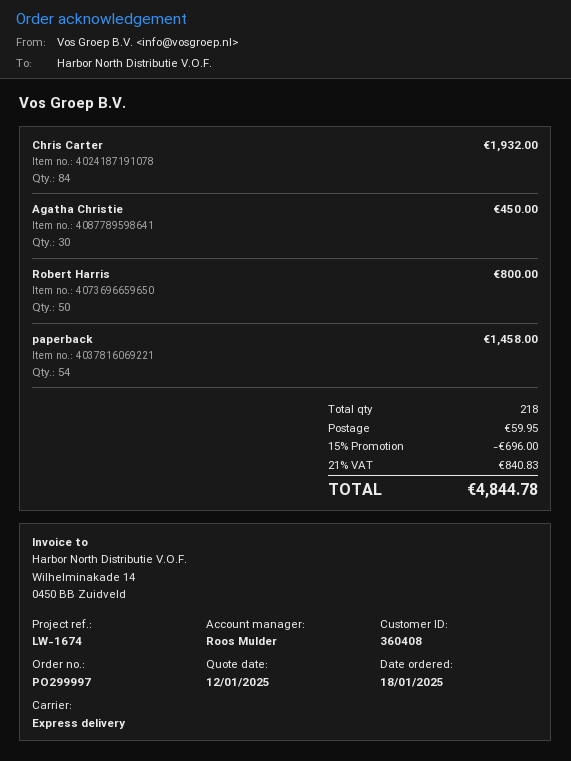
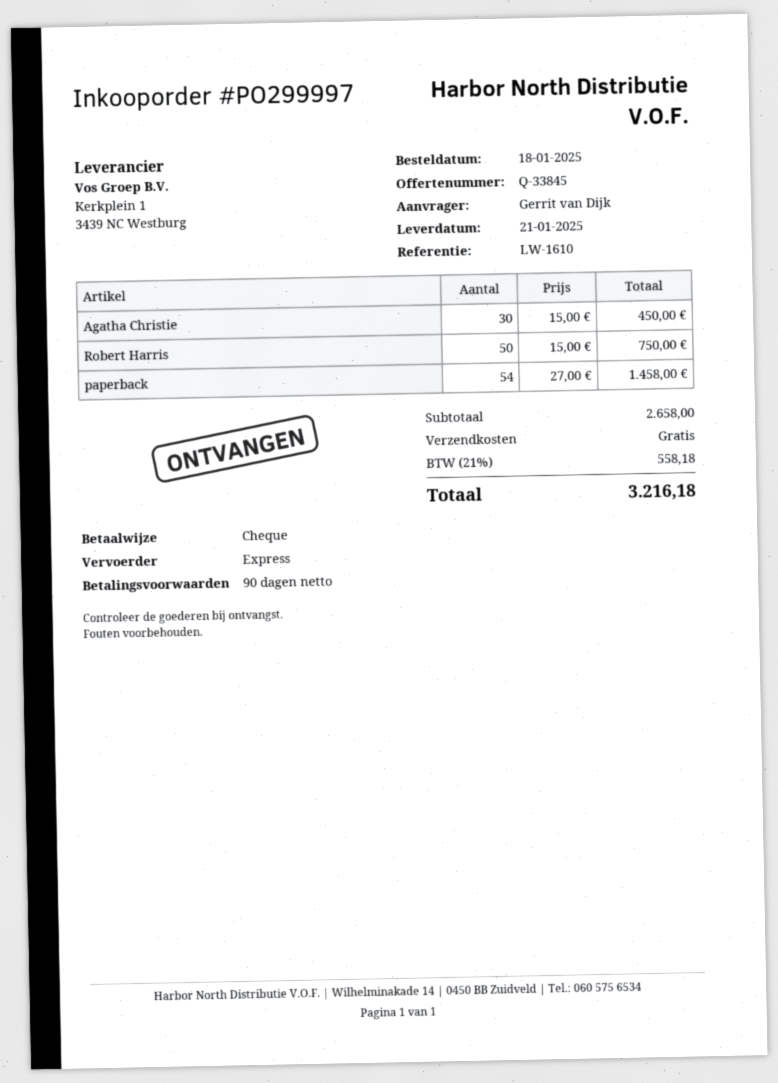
reference: LW-1674 -> LW-1610
Chris Carter: 84 for 1932.00 -> none
Robert Harris: 50 for 800.00 -> 50 for 750.00
discount: 15% = 696.00 -> none
shipping: 59.95 -> 0.00
tax: 21% = 840.83 -> 21% = 558.18
total: 4844.78 -> 3216.18

